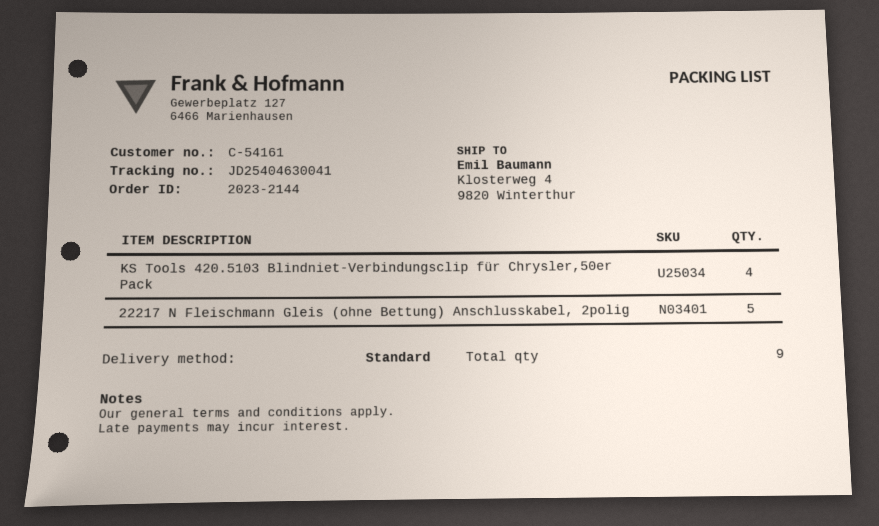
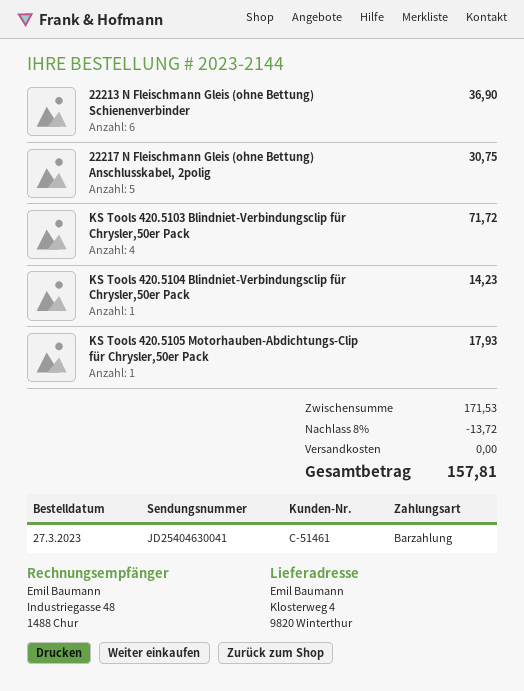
customer number: C-54161 -> C-51461
22213 N Fleischmann Gleis (ohne Bettung) Schienenverbinder: none -> 6
KS Tools 420.5104 Blindniet-Verbindungsclip für Chrysler,50er Pack: none -> 1
KS Tools 420.5105 Motorhauben-Abdichtungs-Clip für Chrysler,50er Pack: none -> 1

